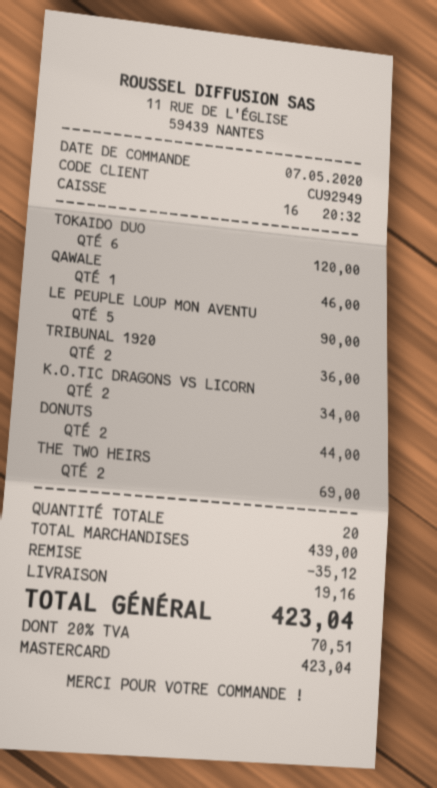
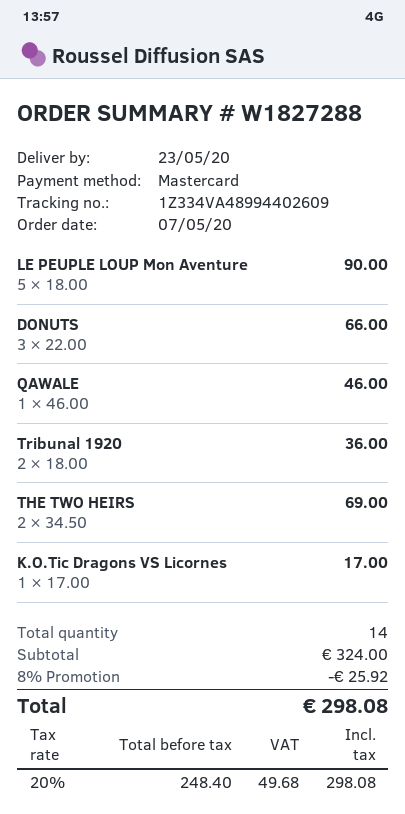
TOKAIDO DUO: 6 for 120.00 -> none
K.O.TIC DRAGONS VS LICORN: 2 for 34.00 -> 1 for 17.00
DONUTS: 2 for 44.00 -> 3 for 66.00
total quantity: 20 -> 14
subtotal: 439.00 -> 324.00
discount: 35.12 -> 25.92
shipping: 19.16 -> none
tax: 20% = 70.51 -> 20% = 49.68
total: 423.04 -> 298.08

